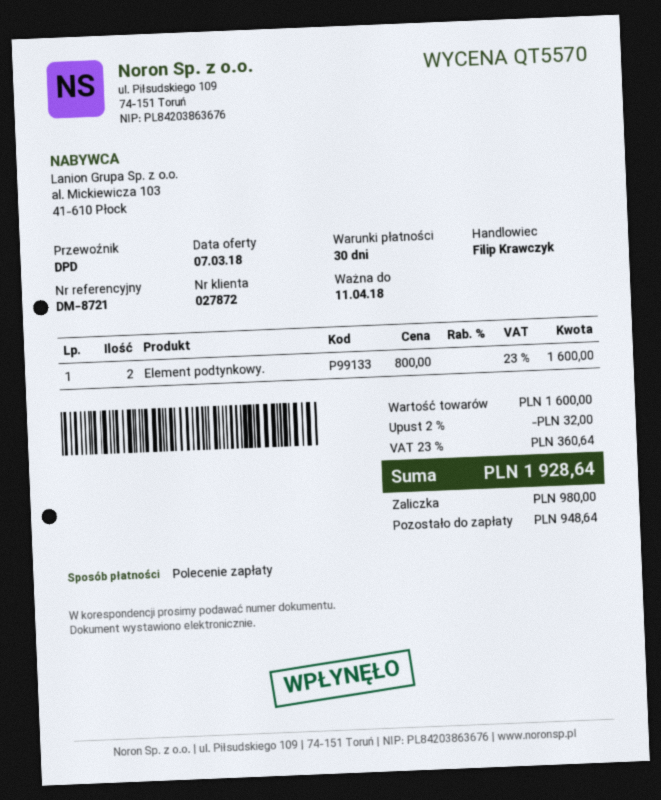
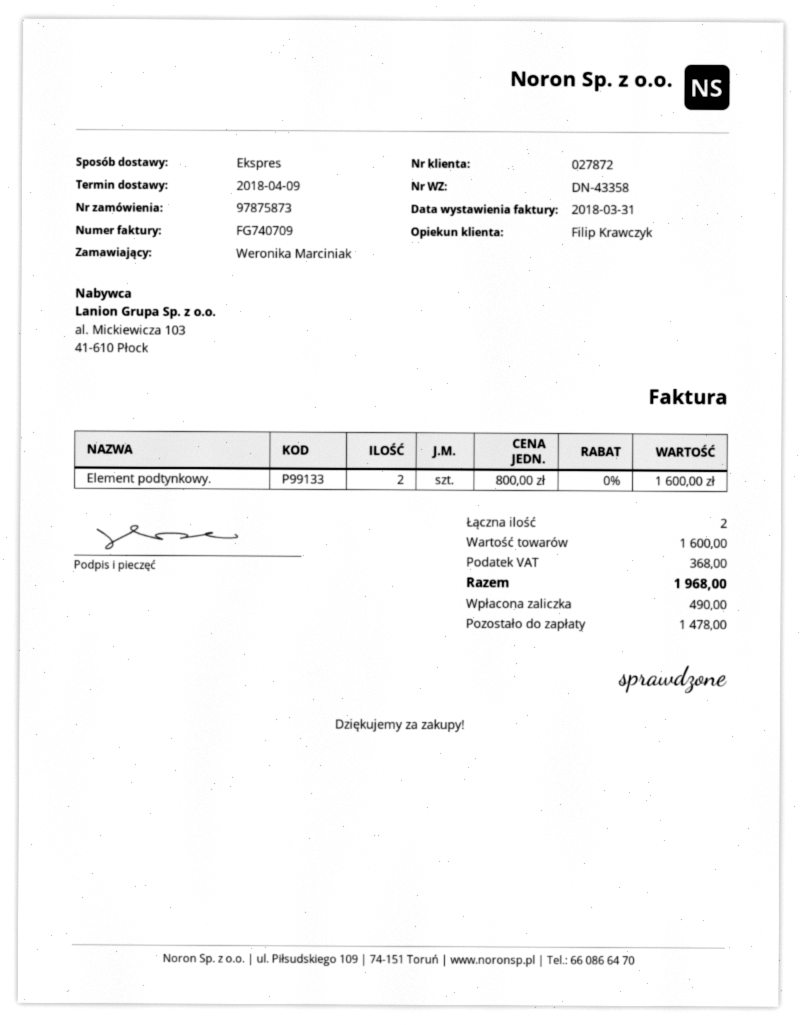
shipping method: DPD -> express
discount: 2% = 32.00 -> none
tax: 360.64 -> 368.00
total: 1928.64 -> 1968.00
deposit: 980.00 -> 490.00
balance: 948.64 -> 1478.00

